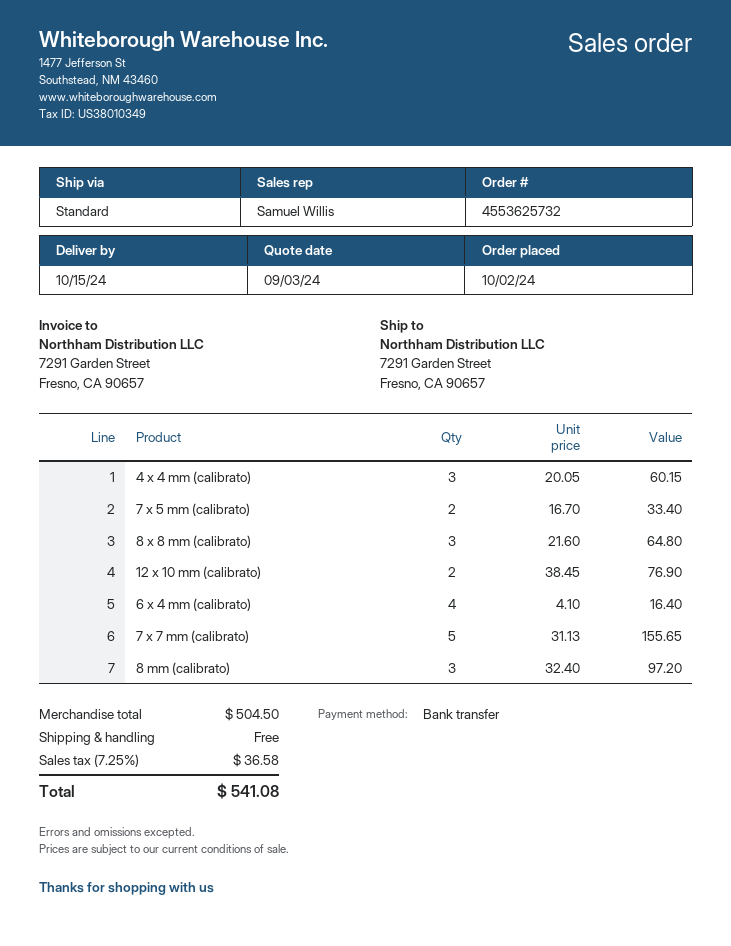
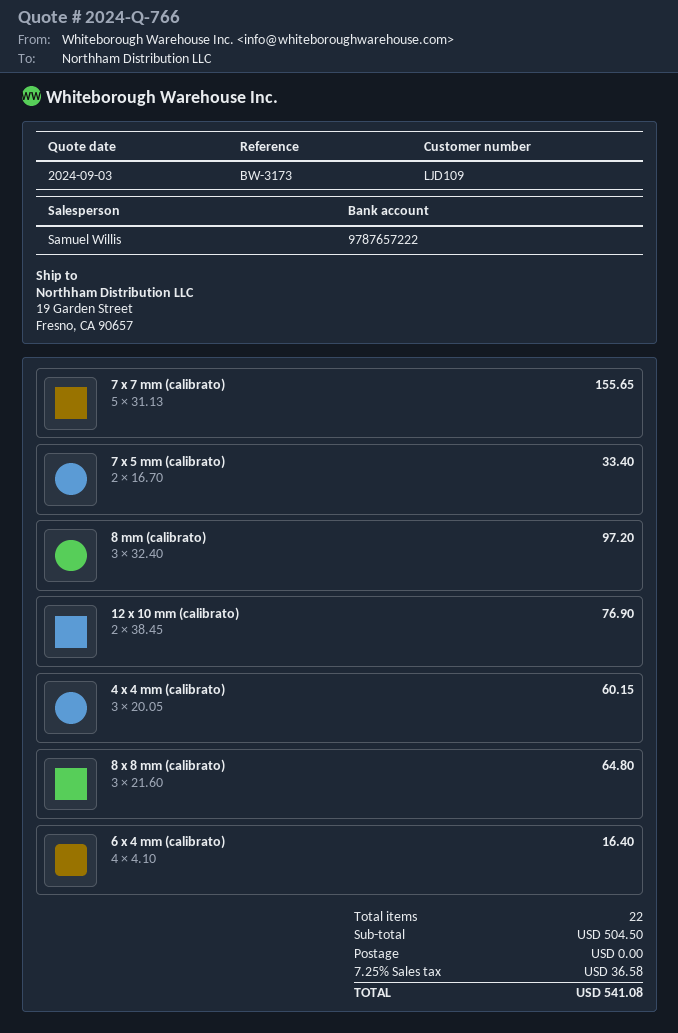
ship to: 7291 Garden Street, Fresno, CA 90657 -> 19 Garden Street, Fresno, CA 90657

